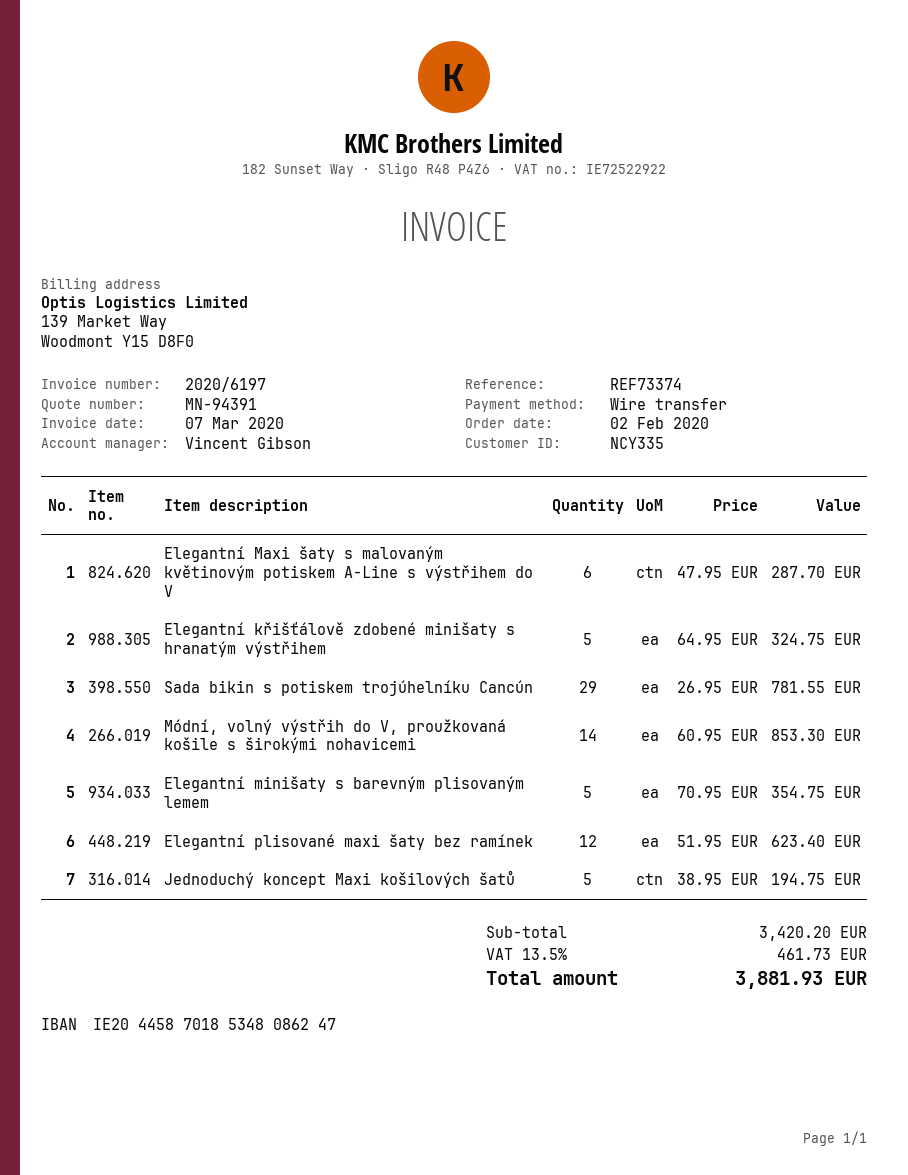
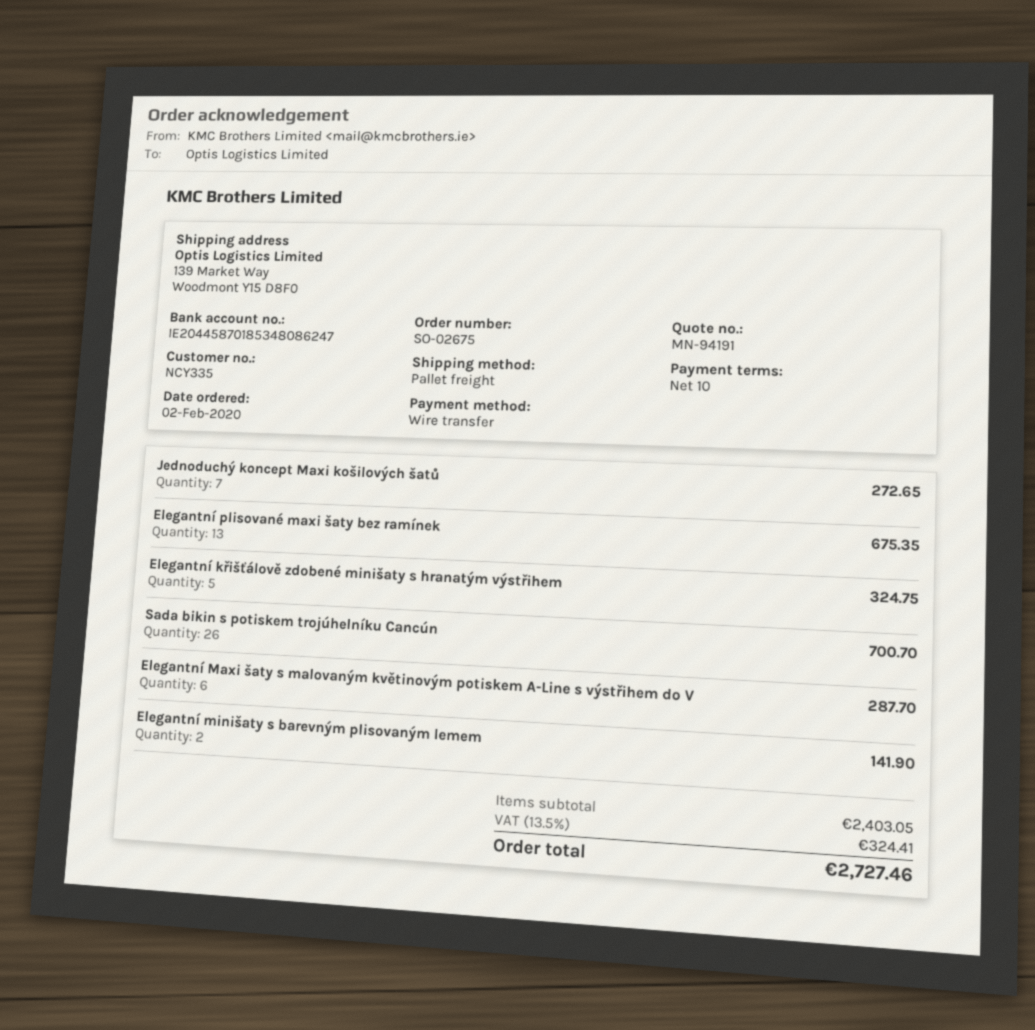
quote number: MN-94391 -> MN-94191
Sada bikin s potiskem trojúhelníku Cancún: 29 for 781.55 -> 26 for 700.70
Módní, volný výstřih do V, proužkovaná košile s širokými nohavicemi: 14 for 853.30 -> none
Elegantní minišaty s barevným plisovaným lemem: 5 for 354.75 -> 2 for 141.90
Elegantní plisované maxi šaty bez ramínek: 12 for 623.40 -> 13 for 675.35
Jednoduchý koncept Maxi košilových šatů: 5 for 194.75 -> 7 for 272.65
subtotal: 3420.20 -> 2403.05
tax: 13.5% = 461.73 -> 13.5% = 324.41
total: 3881.93 -> 2727.46

